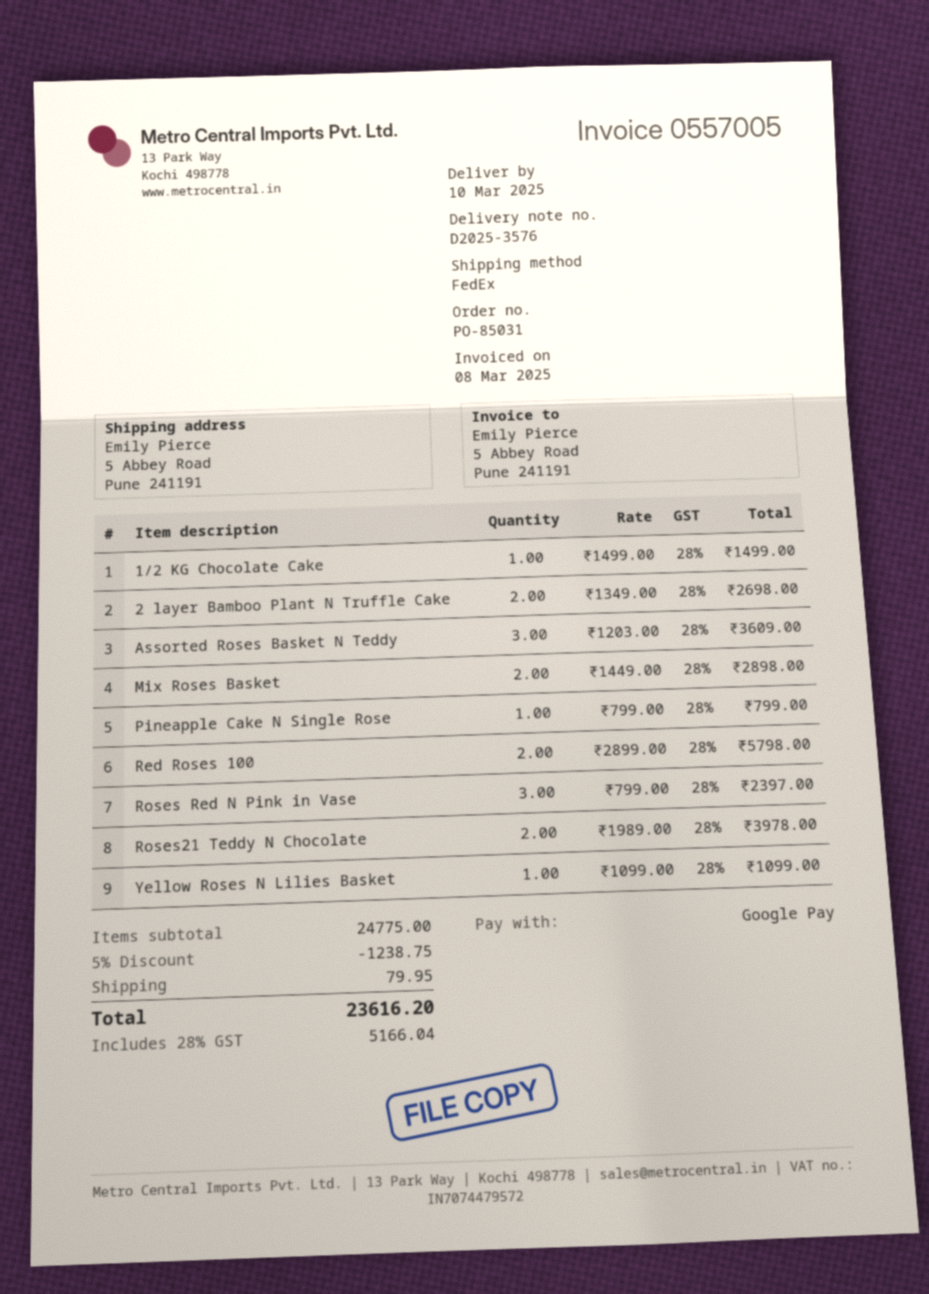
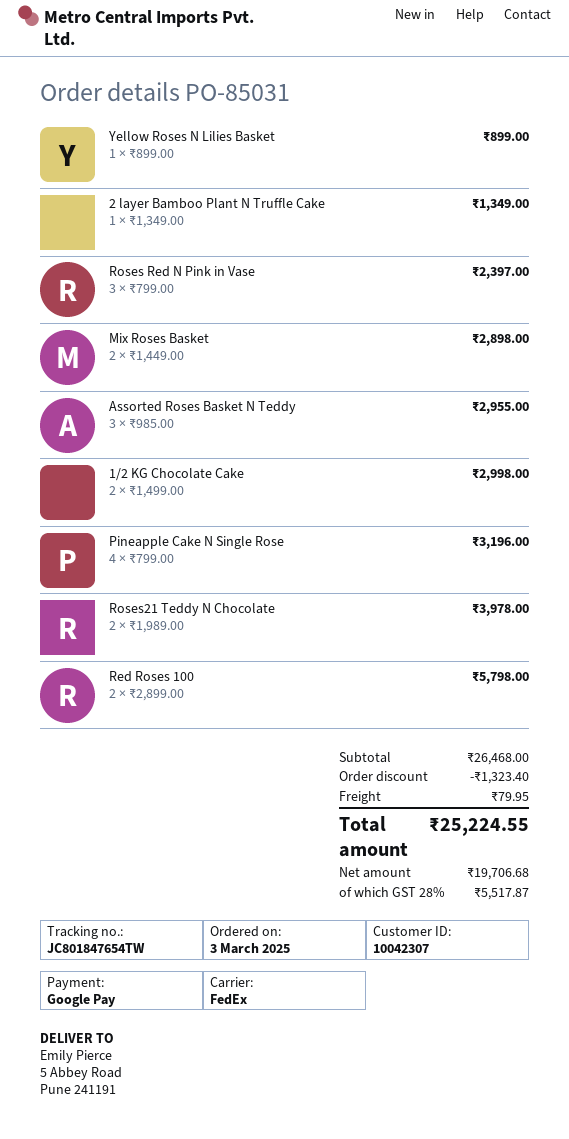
1/2 KG Chocolate Cake: 1 x 1499.00 = 1499.00 -> 2 x 1499.00 = 2998.00
2 layer Bamboo Plant N Truffle Cake: 2 x 1349.00 = 2698.00 -> 1 x 1349.00 = 1349.00
Assorted Roses Basket N Teddy: 3 x 1203.00 = 3609.00 -> 3 x 985.00 = 2955.00
Pineapple Cake N Single Rose: 1 x 799.00 = 799.00 -> 4 x 799.00 = 3196.00
Yellow Roses N Lilies Basket: 1 x 1099.00 = 1099.00 -> 1 x 899.00 = 899.00
subtotal: 24775.00 -> 26468.00
discount: 1238.75 -> 1323.40
tax: 28% = 5166.04 -> 28% = 5517.87
total: 23616.20 -> 25224.55

